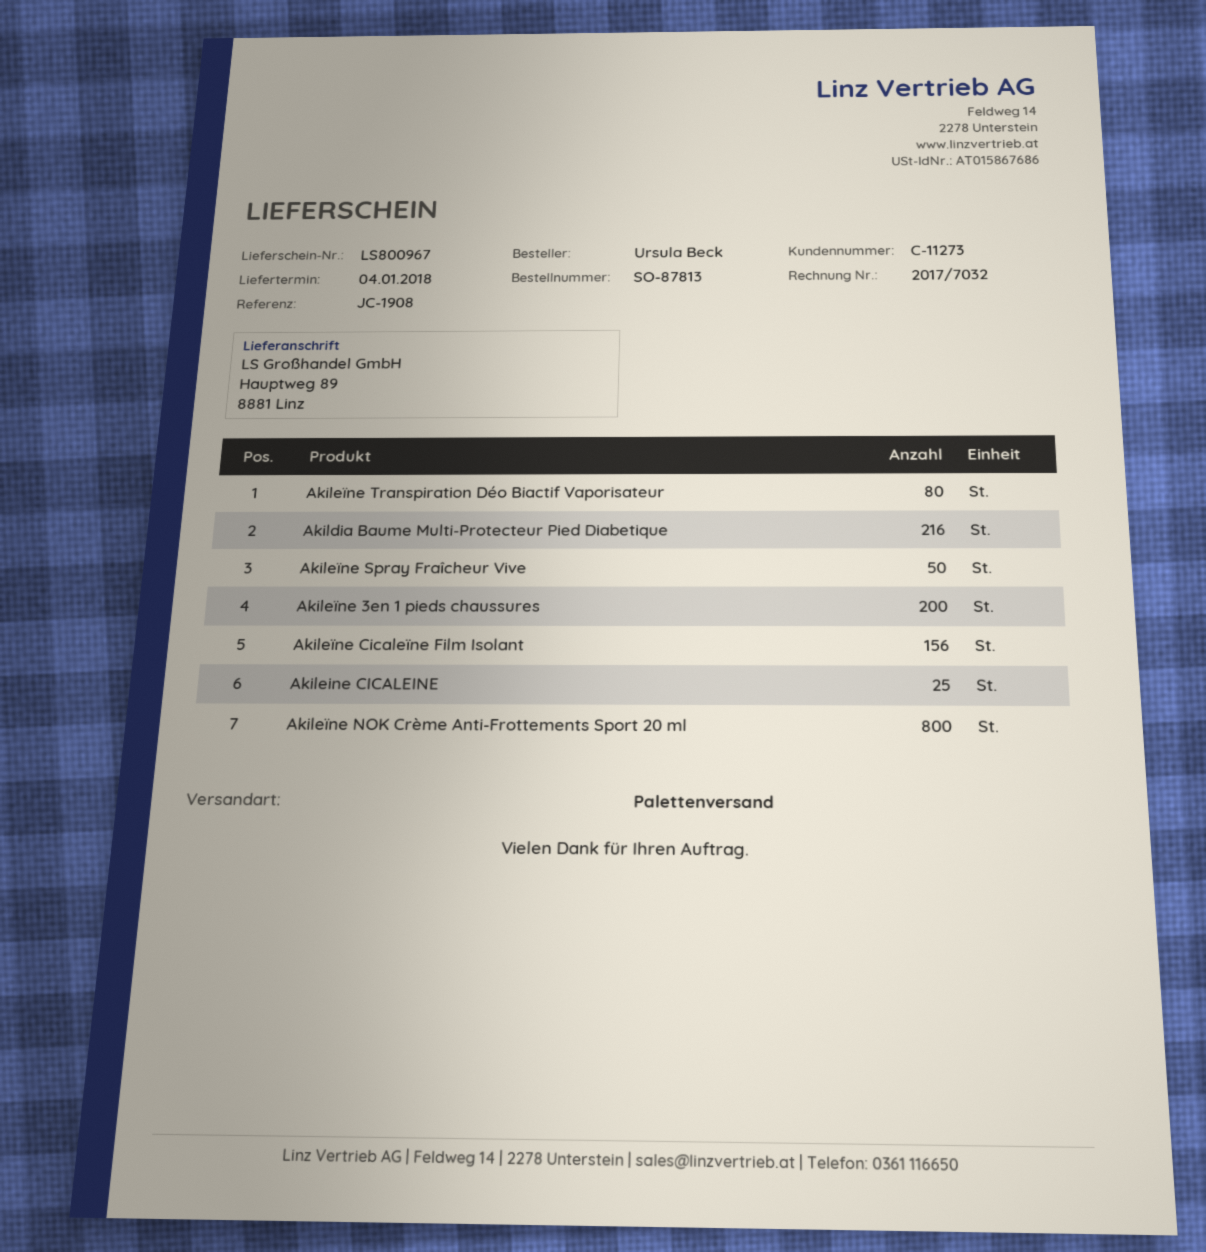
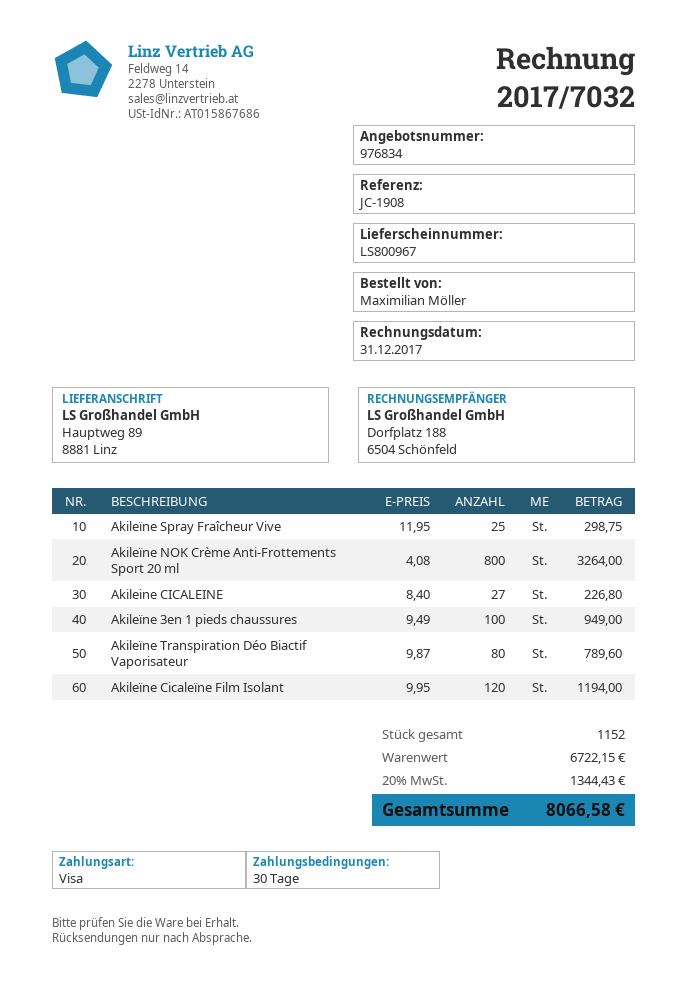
ordered by: Ursula Beck -> Maximilian Möller
Akildia Baume Multi-Protecteur Pied Diabetique: 216 -> none
Akileïne Spray Fraîcheur Vive: 50 -> 25
Akileïne 3en 1 pieds chaussures: 200 -> 100
Akileïne Cicaleïne Film Isolant: 156 -> 120
Akileine CICALEINE: 25 -> 27

